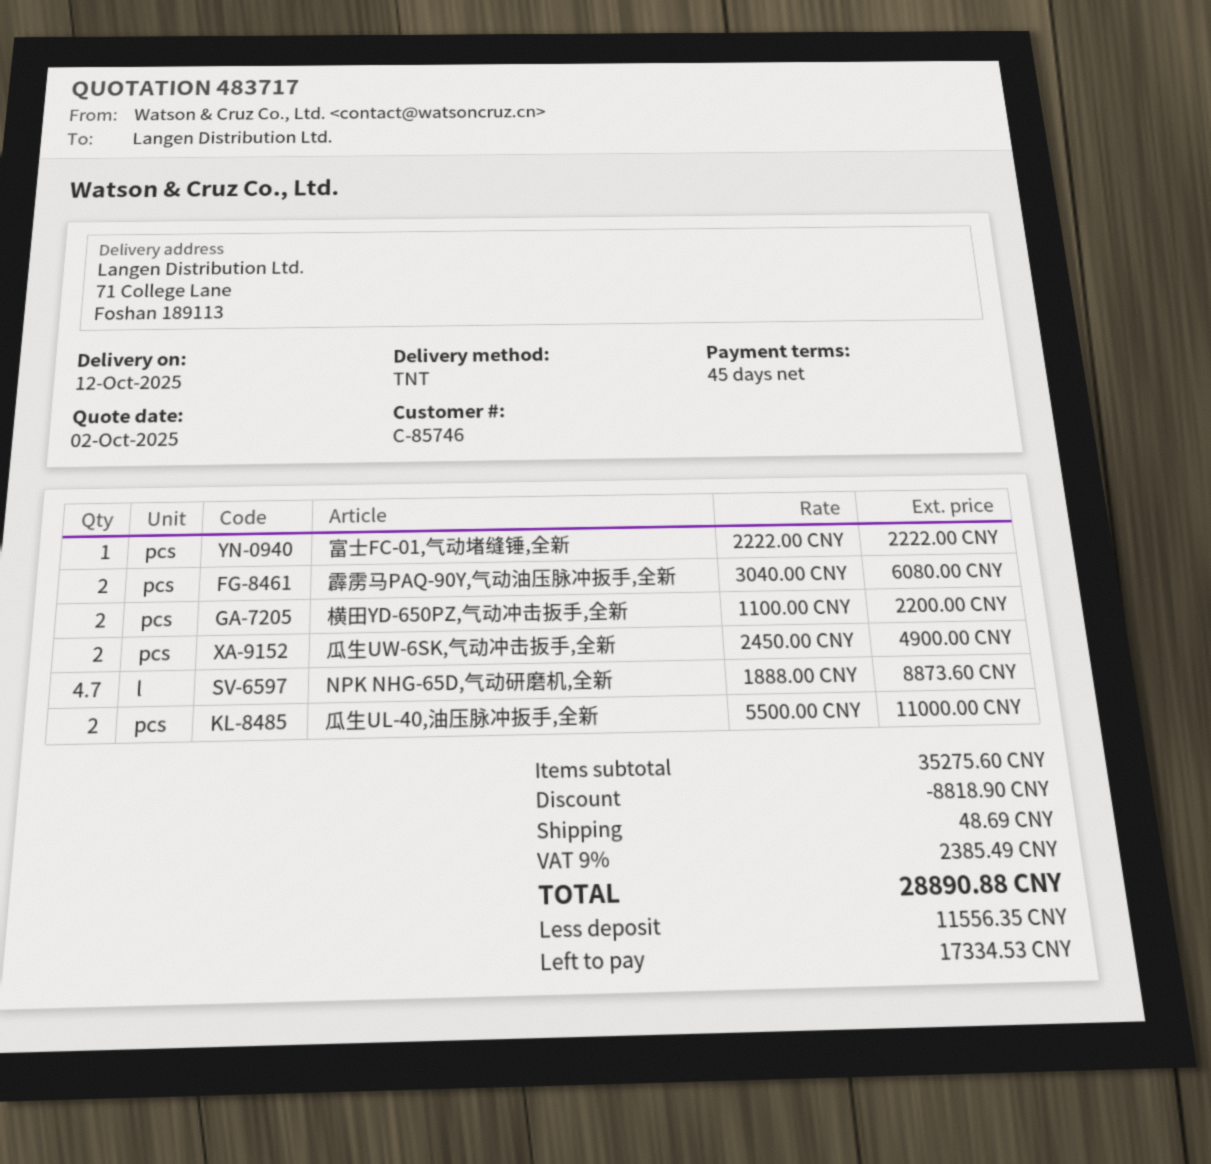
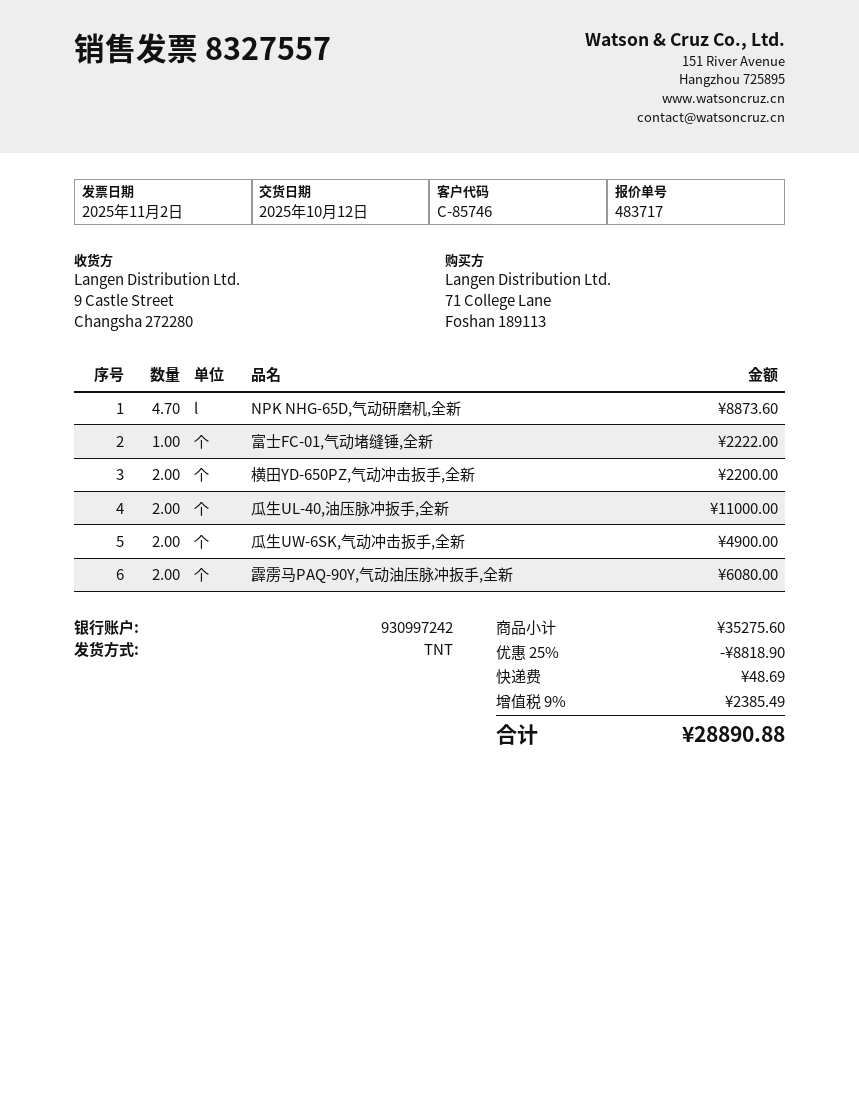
ship to: 71 College Lane, Foshan 189113 -> 9 Castle Street, Changsha 272280

